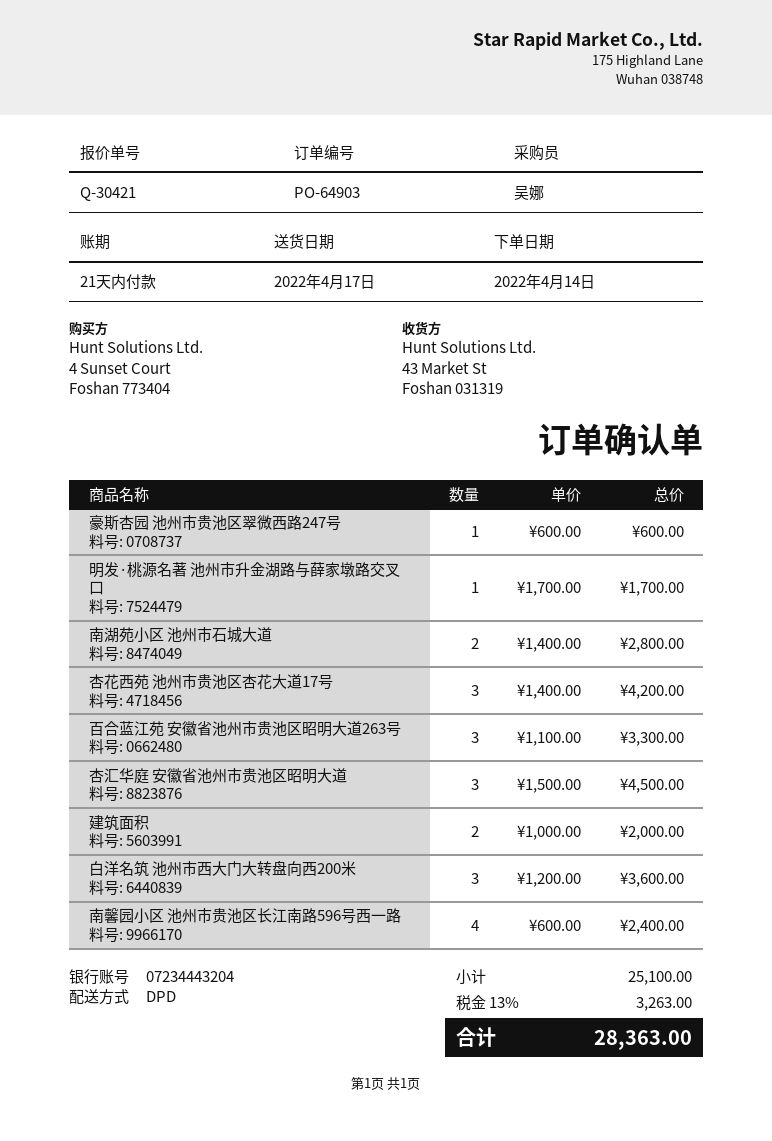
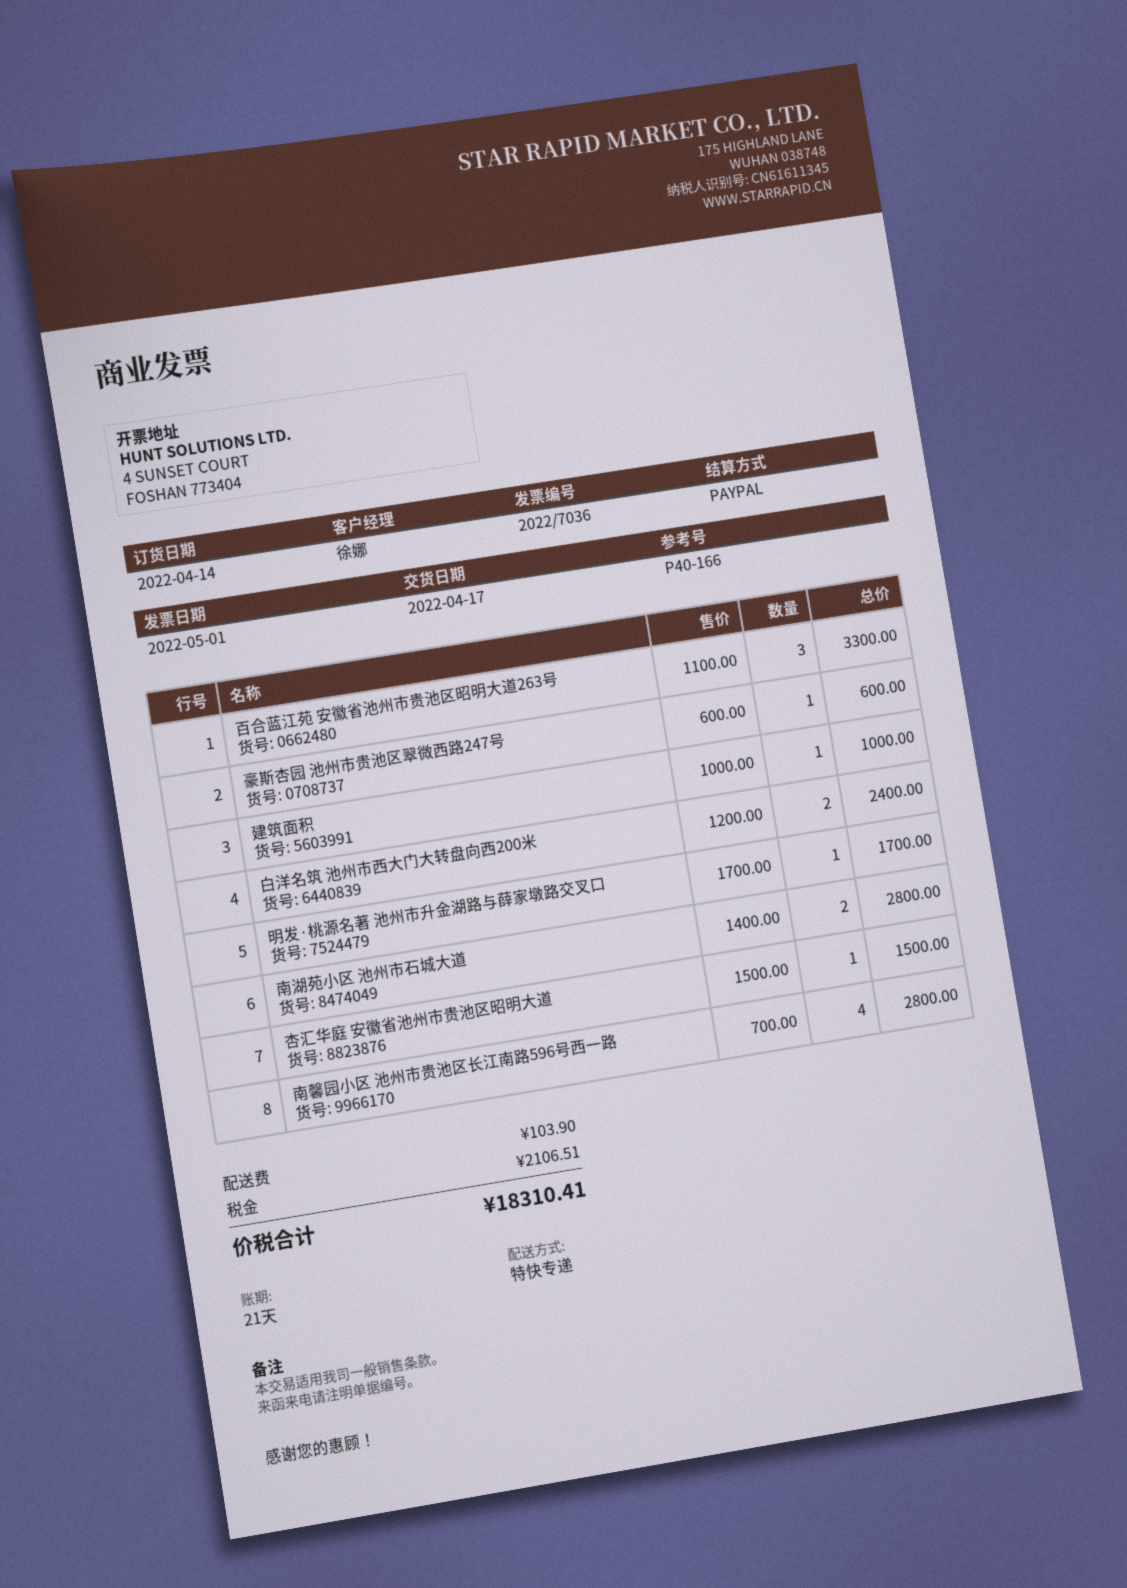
shipping method: DPD -> express
杏花西苑 池州市贵池区杏花大道17号: 3 x 1400.00 = 4200.00 -> none
杏汇华庭 安徽省池州市贵池区昭明大道: 3 x 1500.00 = 4500.00 -> 1 x 1500.00 = 1500.00
建筑面积: 2 x 1000.00 = 2000.00 -> 1 x 1000.00 = 1000.00
白洋名筑 池州市西大门大转盘向西200米: 3 x 1200.00 = 3600.00 -> 2 x 1200.00 = 2400.00
南馨园小区 池州市贵池区长江南路596号西一路: 4 x 600.00 = 2400.00 -> 4 x 700.00 = 2800.00
shipping: none -> 103.90
tax: 3263.00 -> 2106.51
total: 28363.00 -> 18310.41

